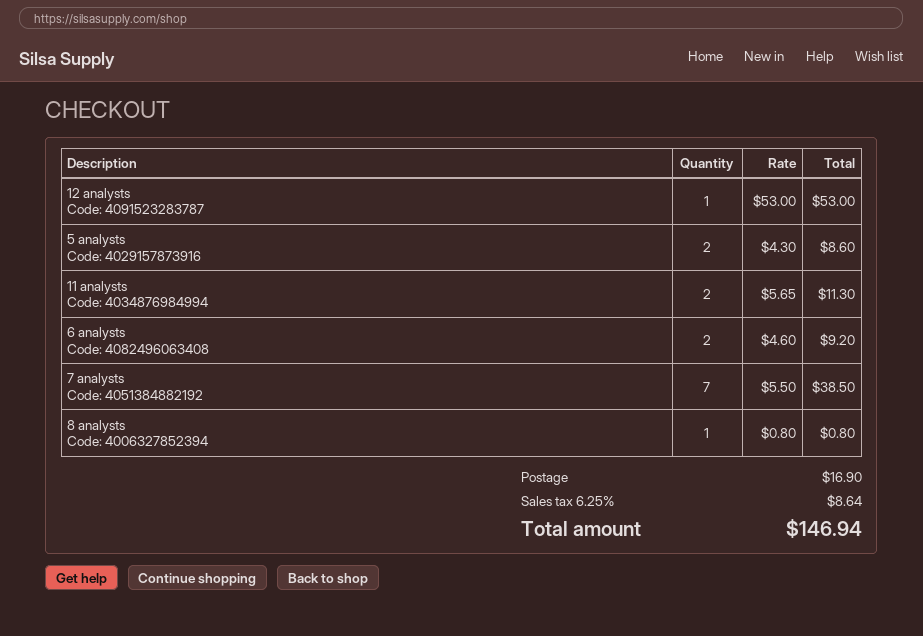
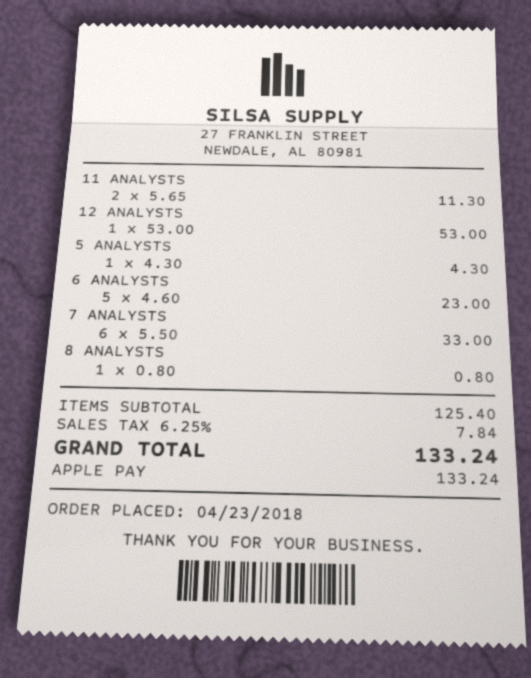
5 analysts: 2 x 4.30 = 8.60 -> 1 x 4.30 = 4.30
6 analysts: 2 x 4.60 = 9.20 -> 5 x 4.60 = 23.00
7 analysts: 7 x 5.50 = 38.50 -> 6 x 5.50 = 33.00
shipping: 16.90 -> none
tax: 6.25% = 8.64 -> 6.25% = 7.84
total: 146.94 -> 133.24

